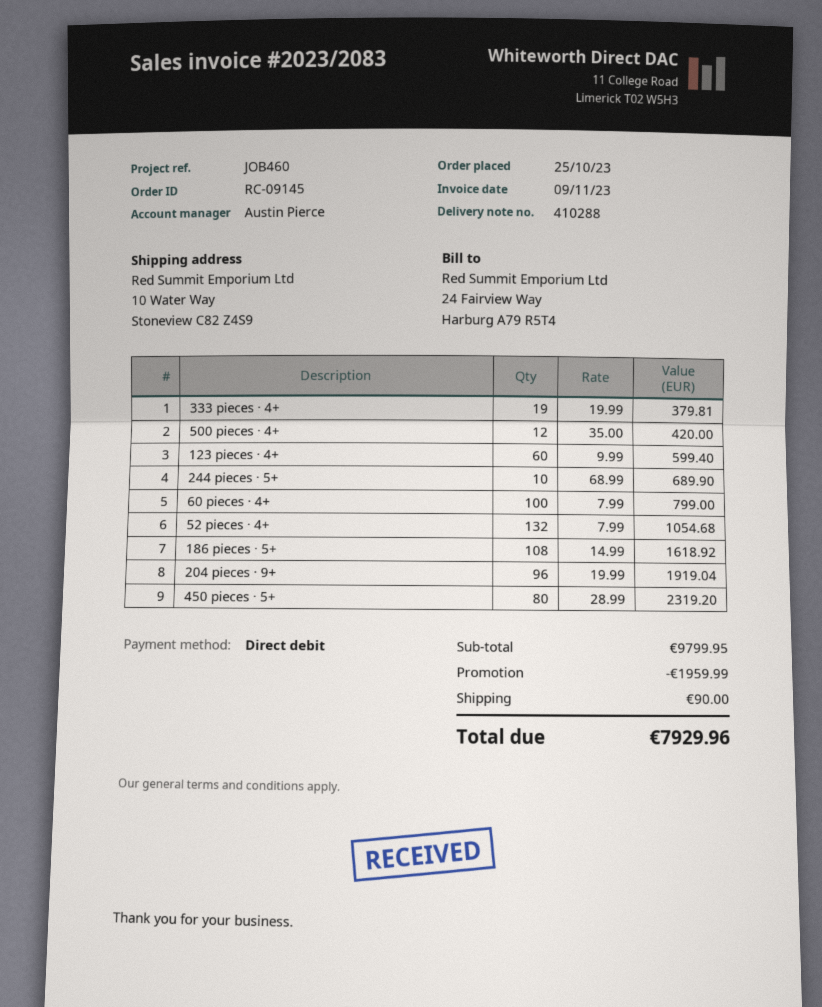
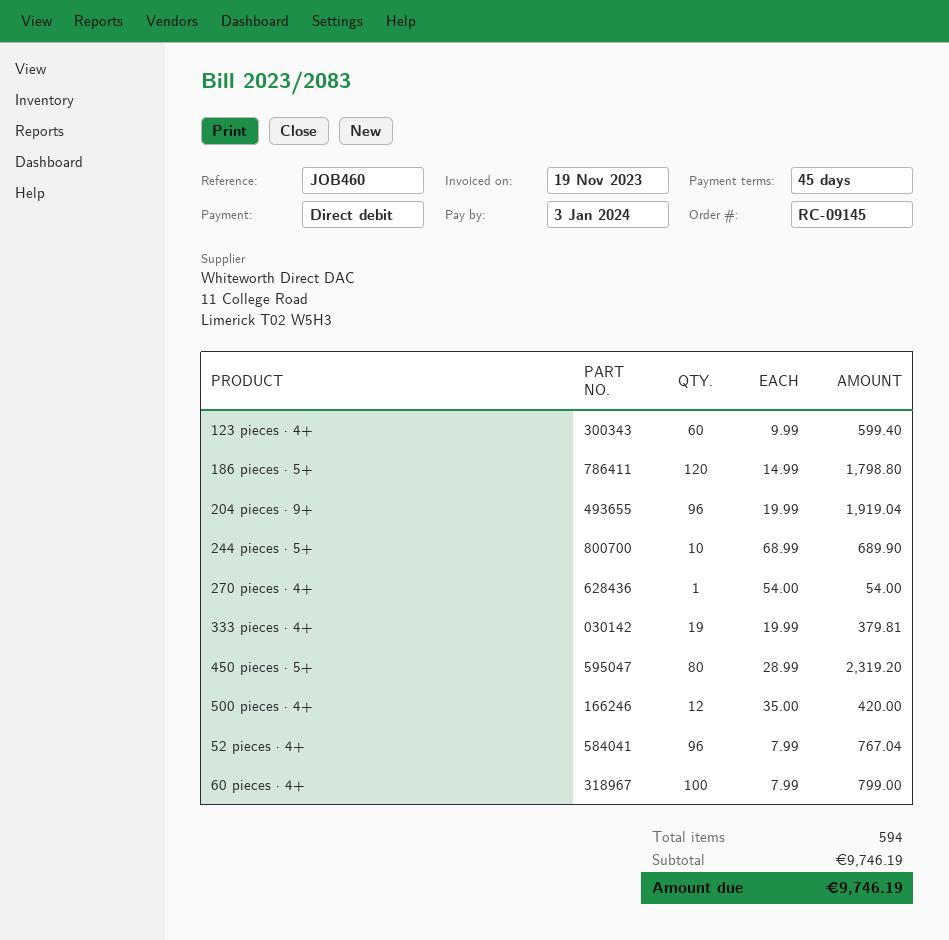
invoice date: 2023-11-09 -> 2023-11-19
52 pieces · 4+: 132 x 7.99 = 1054.68 -> 96 x 7.99 = 767.04
186 pieces · 5+: 108 x 14.99 = 1618.92 -> 120 x 14.99 = 1798.80
270 pieces · 4+: none -> 1 x 54.00 = 54.00
subtotal: 9799.95 -> 9746.19
discount: 1959.99 -> none
shipping: 90.00 -> none
total: 7929.96 -> 9746.19

